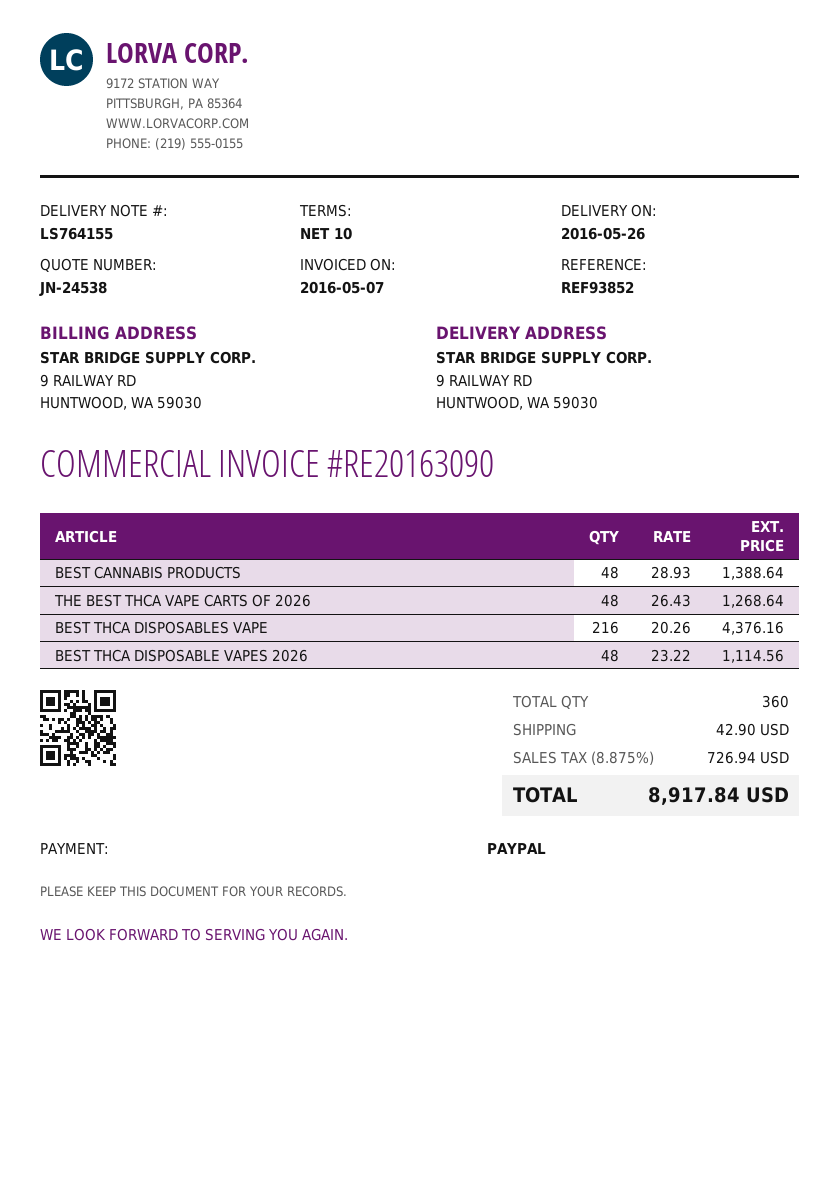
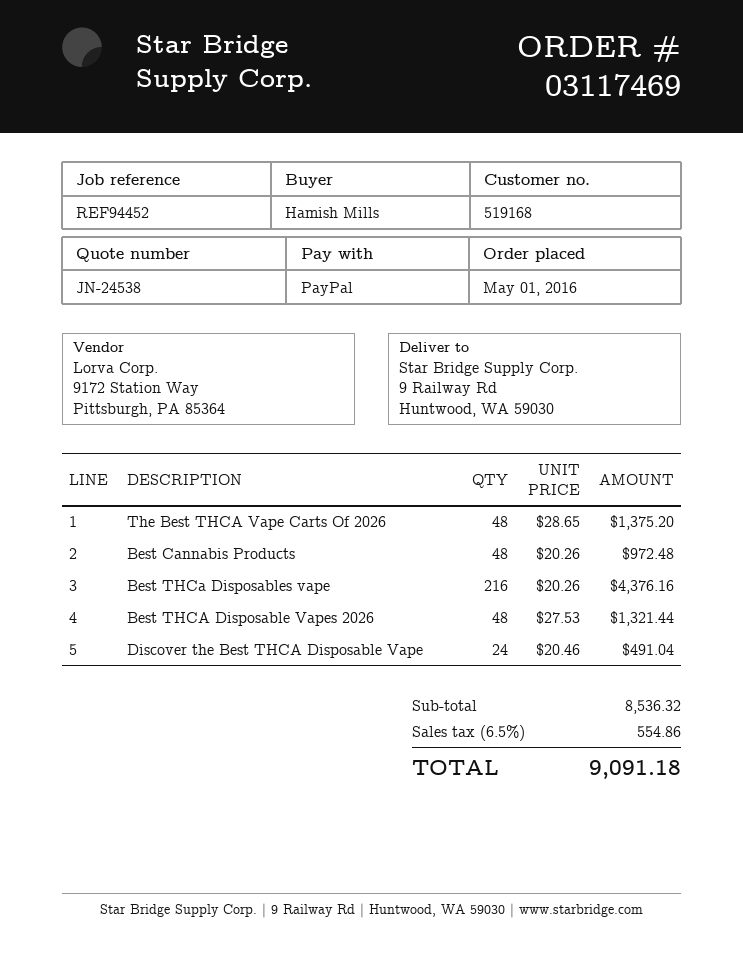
reference: REF93852 -> REF94452
BEST CANNABIS PRODUCTS: 48 x 28.93 = 1388.64 -> 48 x 20.26 = 972.48
THE BEST THCA VAPE CARTS OF 2026: 48 x 26.43 = 1268.64 -> 48 x 28.65 = 1375.20
BEST THCA DISPOSABLE VAPES 2026: 48 x 23.22 = 1114.56 -> 48 x 27.53 = 1321.44
Discover the Best THCA Disposable Vape: none -> 24 x 20.46 = 491.04
shipping: 42.90 -> none
tax: 8.875% = 726.94 -> 6.5% = 554.86
total: 8917.84 -> 9091.18

